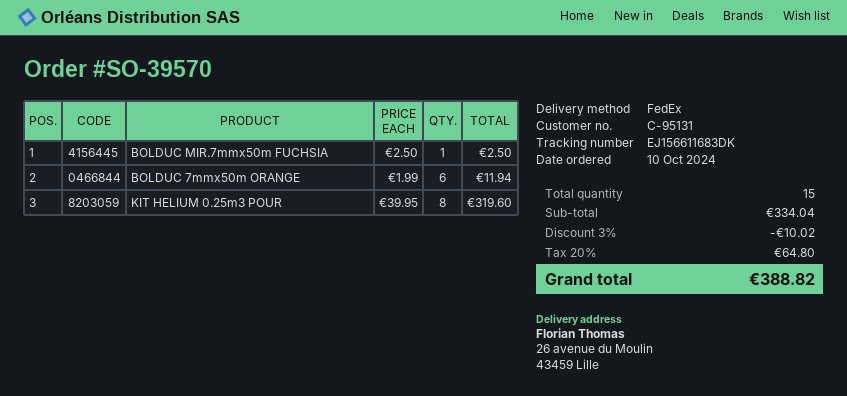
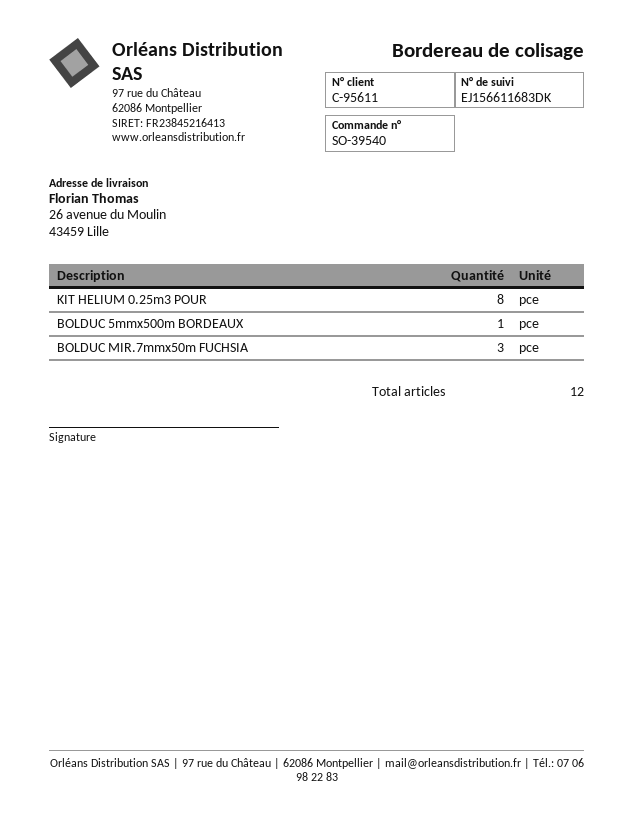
order number: SO-39570 -> SO-39540
customer number: C-95131 -> C-95611
BOLDUC MIR.7mmx50m FUCHSIA: 1 -> 3
BOLDUC 7mmx50m ORANGE: 6 -> none
BOLDUC 5mmx500m BORDEAUX: none -> 1
total quantity: 15 -> 12

